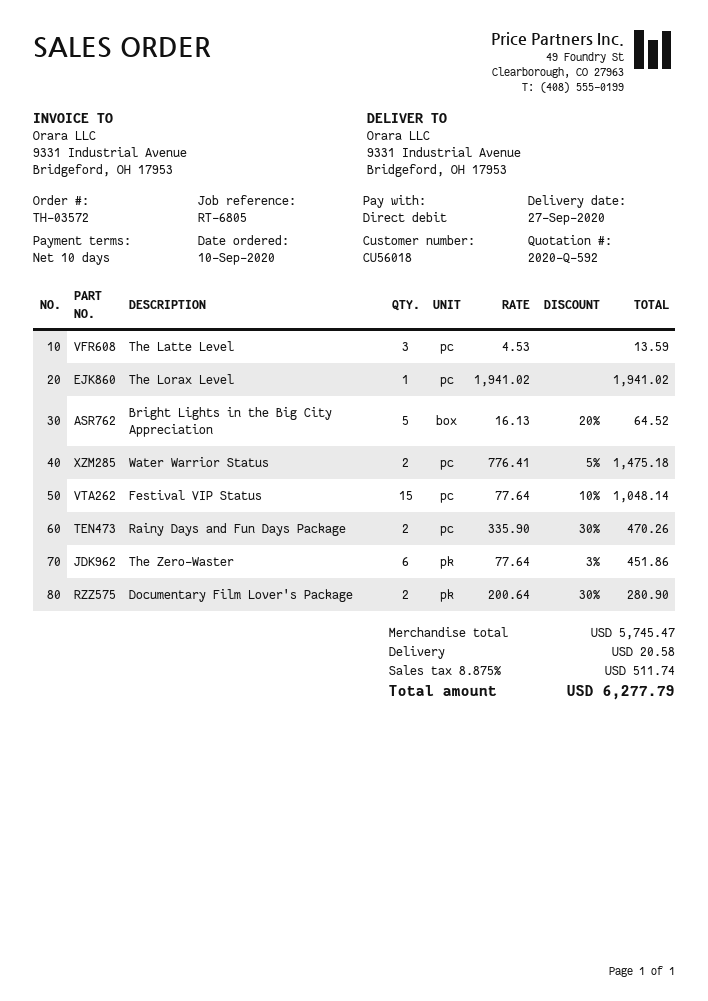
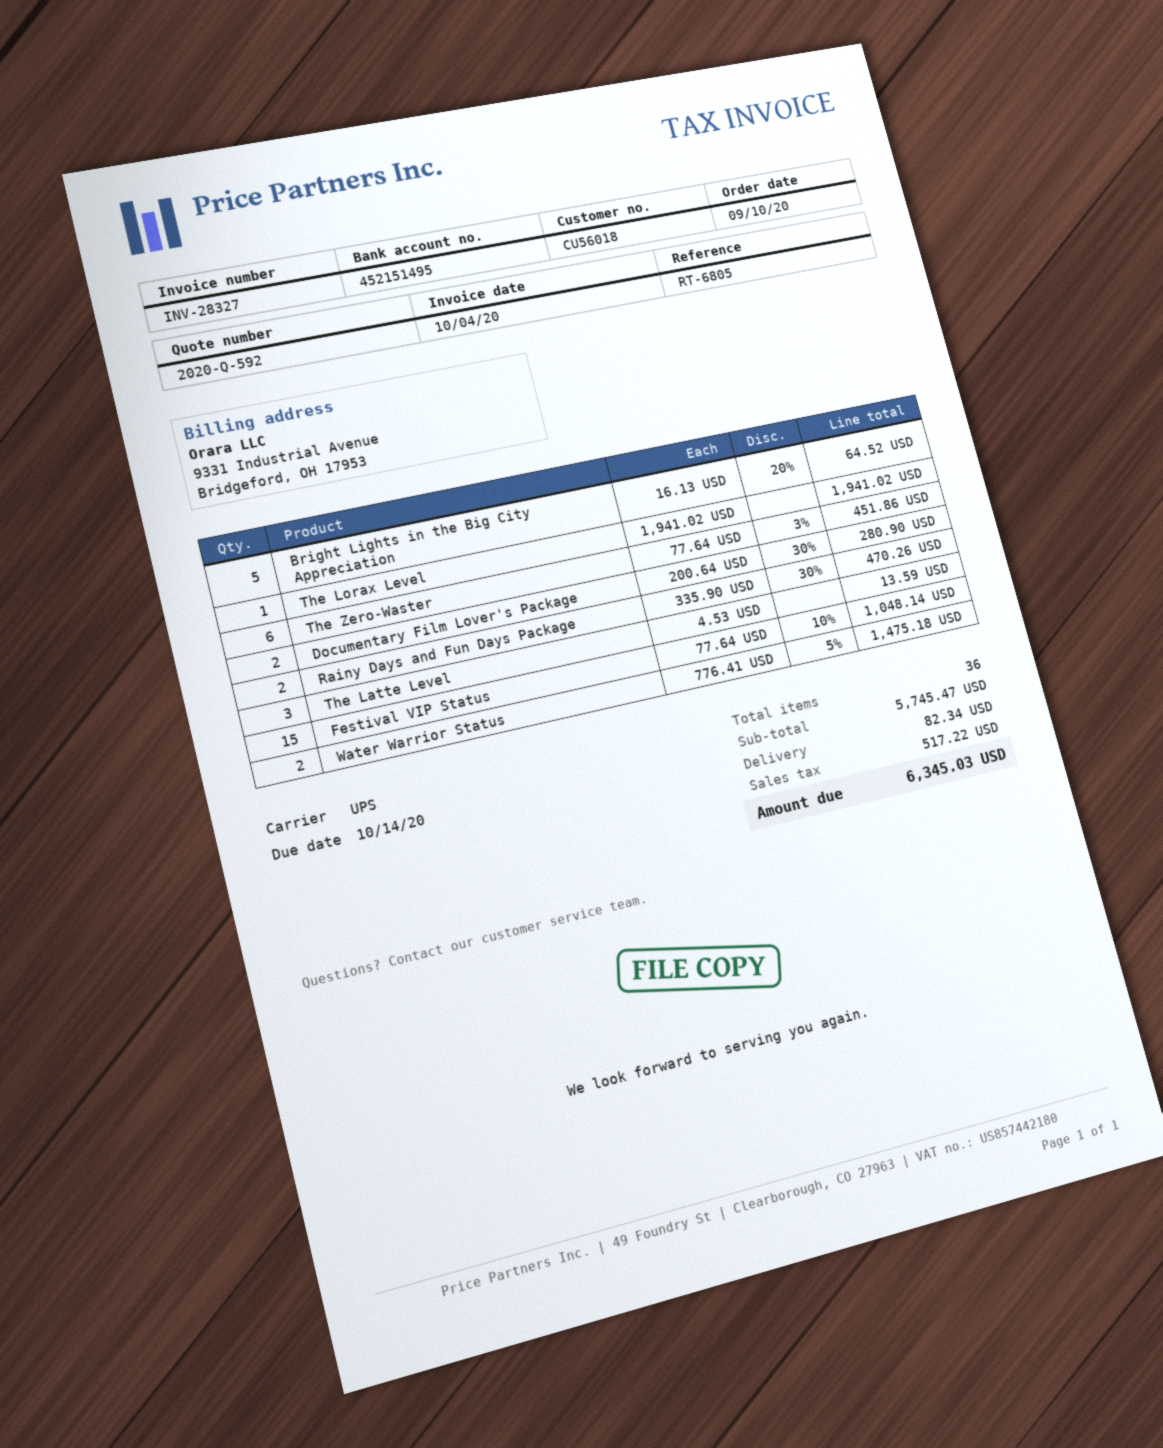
shipping: 20.58 -> 82.34
tax: 511.74 -> 517.22
total: 6277.79 -> 6345.03

